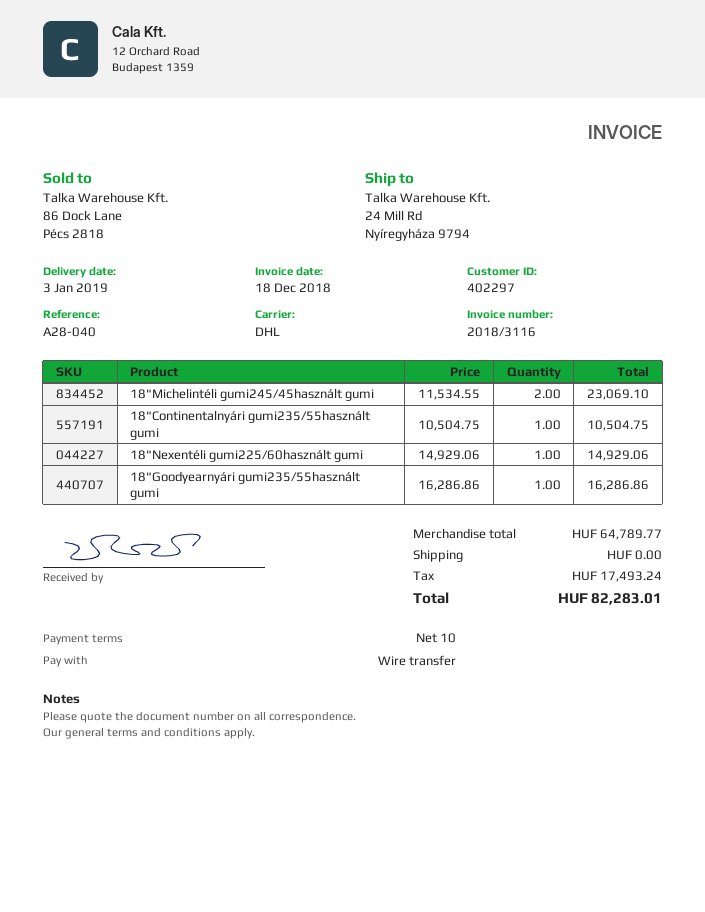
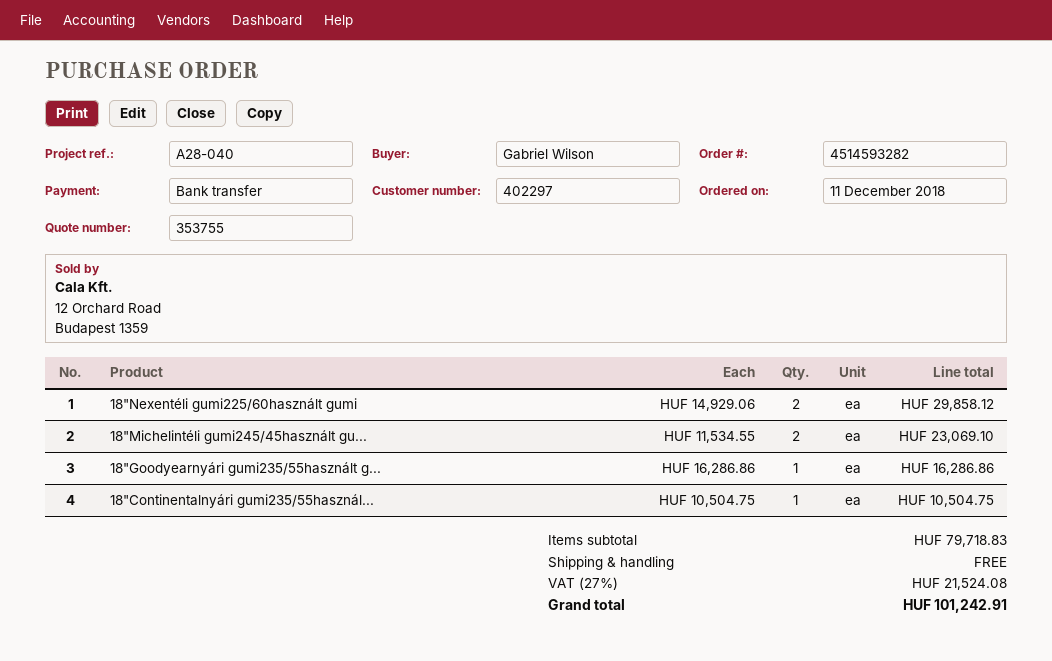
18"Nexentéli gumi225/60használt gumi: 1 x 14929.06 = 14929.06 -> 2 x 14929.06 = 29858.12
subtotal: 64789.77 -> 79718.83
tax: 17493.24 -> 21524.08
total: 82283.01 -> 101242.91

